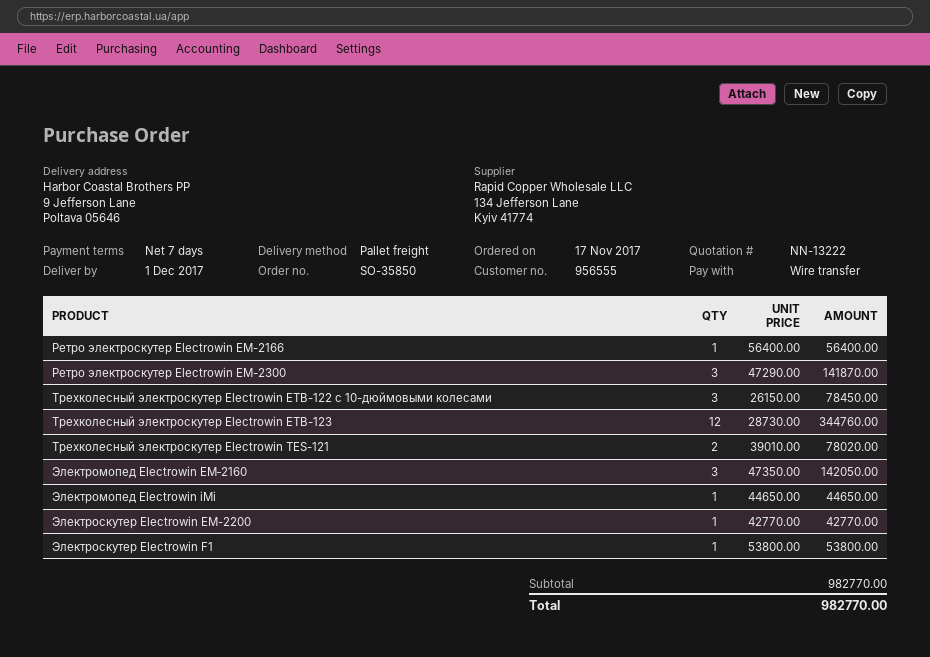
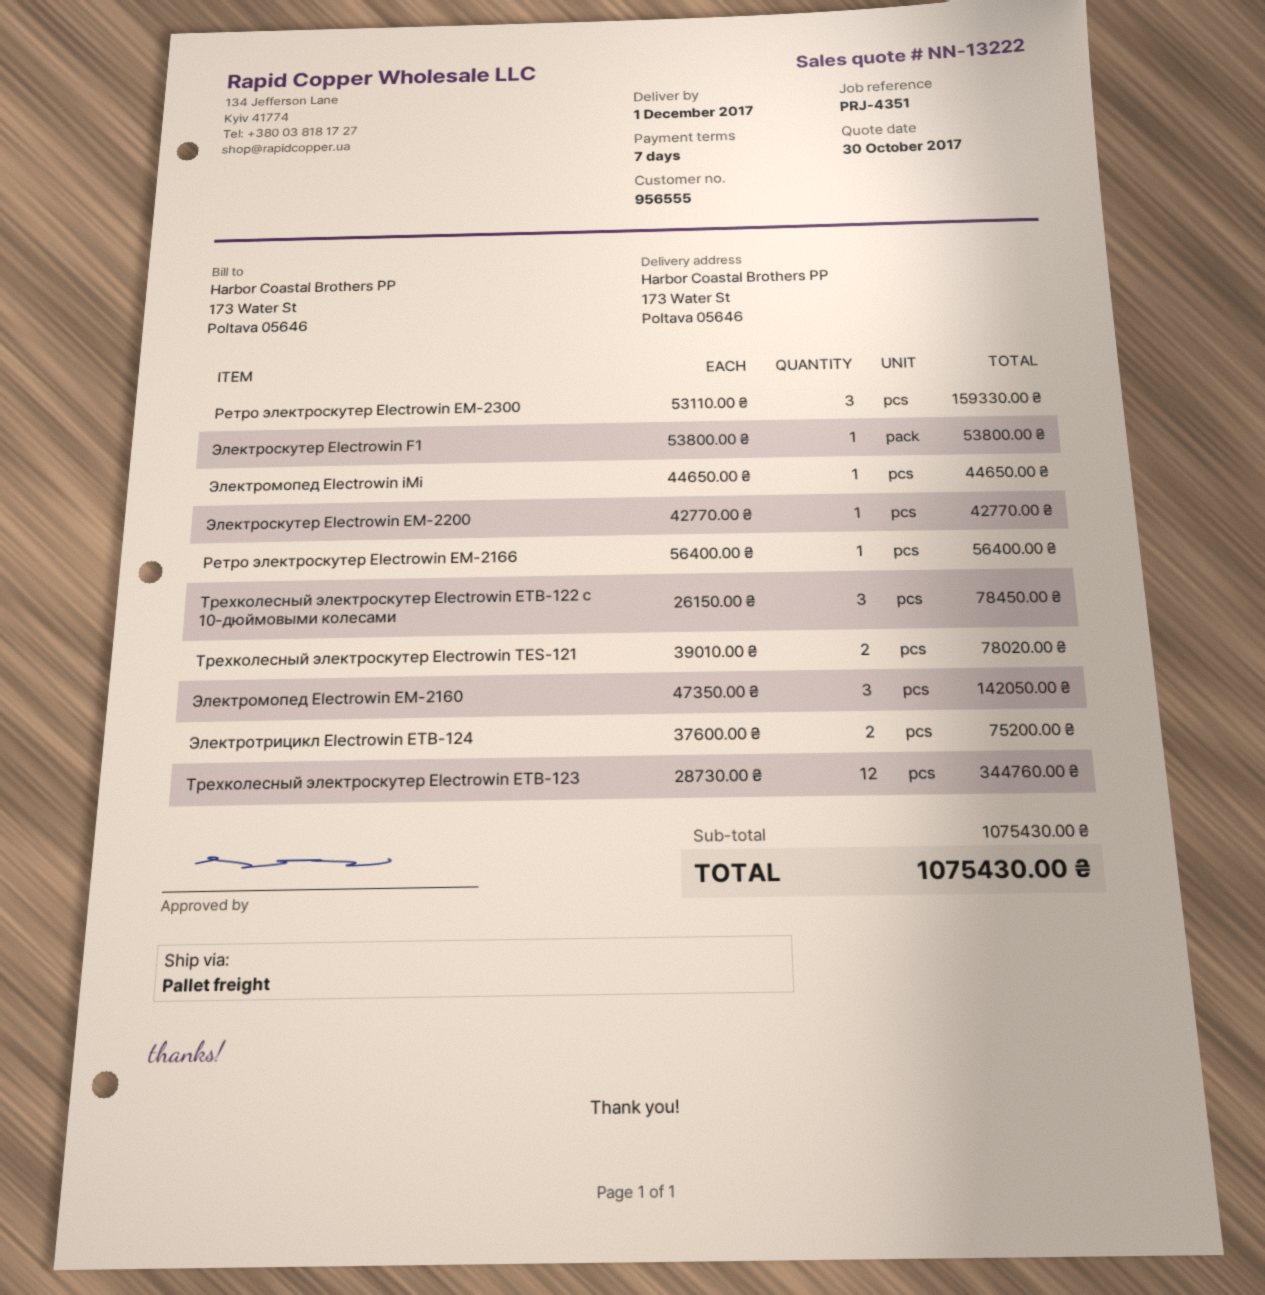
ship to: 9 Jefferson Lane, Poltava 05646 -> 173 Water St, Poltava 05646
Ретро электроскутер Electrowin EM-2300: 3 x 47290.00 = 141870.00 -> 3 x 53110.00 = 159330.00
Электротрицикл Electrowin ETB-124: none -> 2 x 37600.00 = 75200.00
subtotal: 982770.00 -> 1075430.00
total: 982770.00 -> 1075430.00

